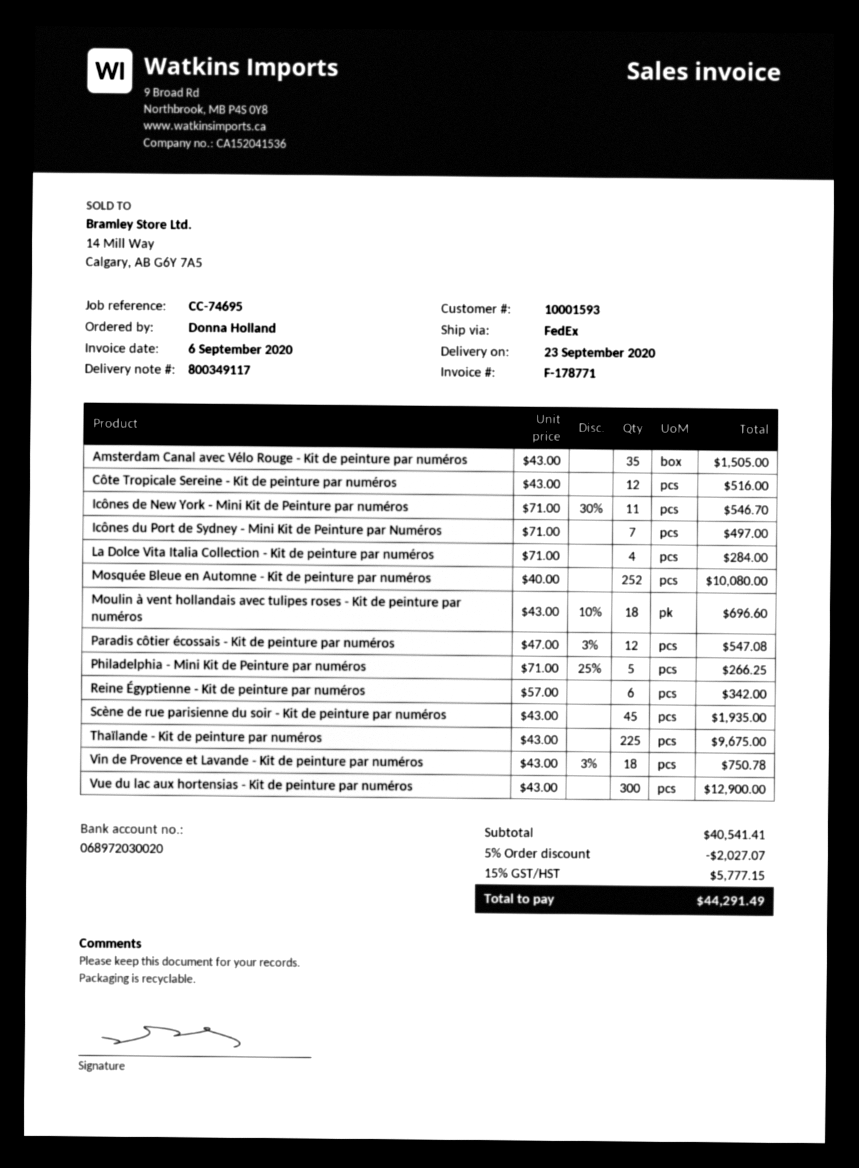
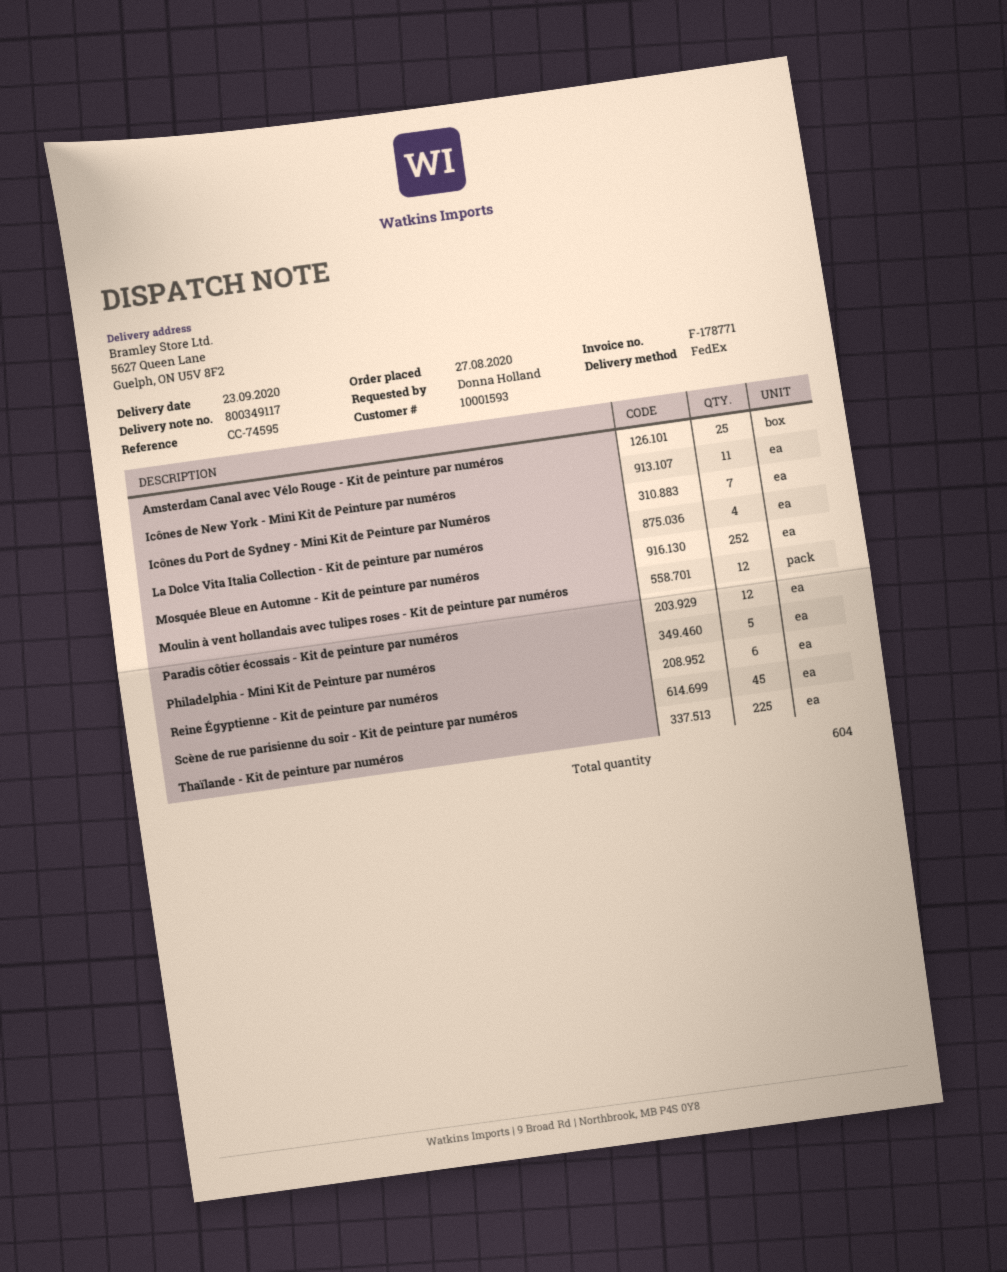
reference: CC-74695 -> CC-74595
Amsterdam Canal avec Vélo Rouge - Kit de peinture par numéros: 35 -> 25
Côte Tropicale Sereine - Kit de peinture par numéros: 12 -> none
Moulin à vent hollandais avec tulipes roses - Kit de peinture par numéros: 18 -> 12
Vin de Provence et Lavande - Kit de peinture par numéros: 18 -> none
Vue du lac aux hortensias - Kit de peinture par numéros: 300 -> none

